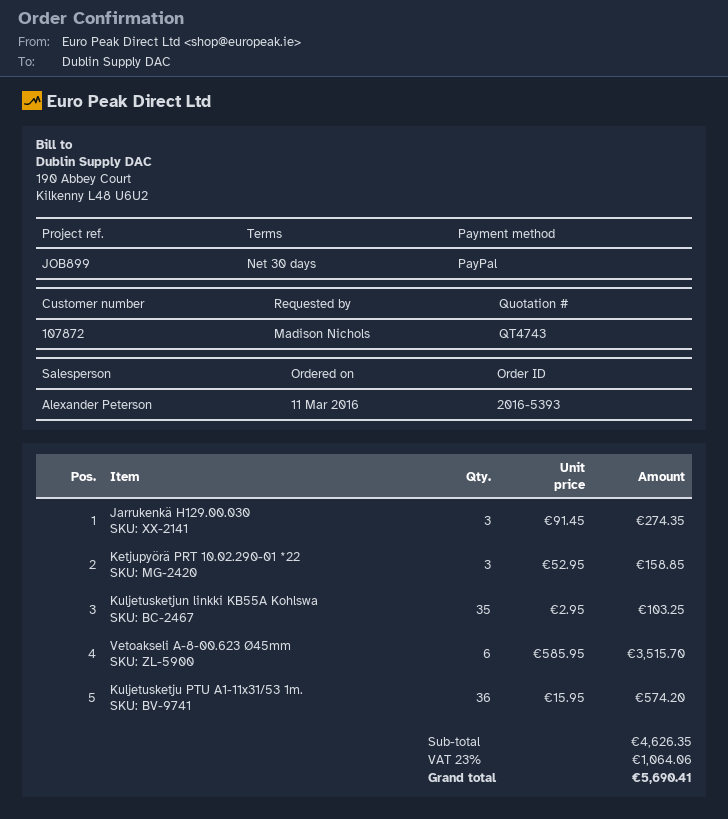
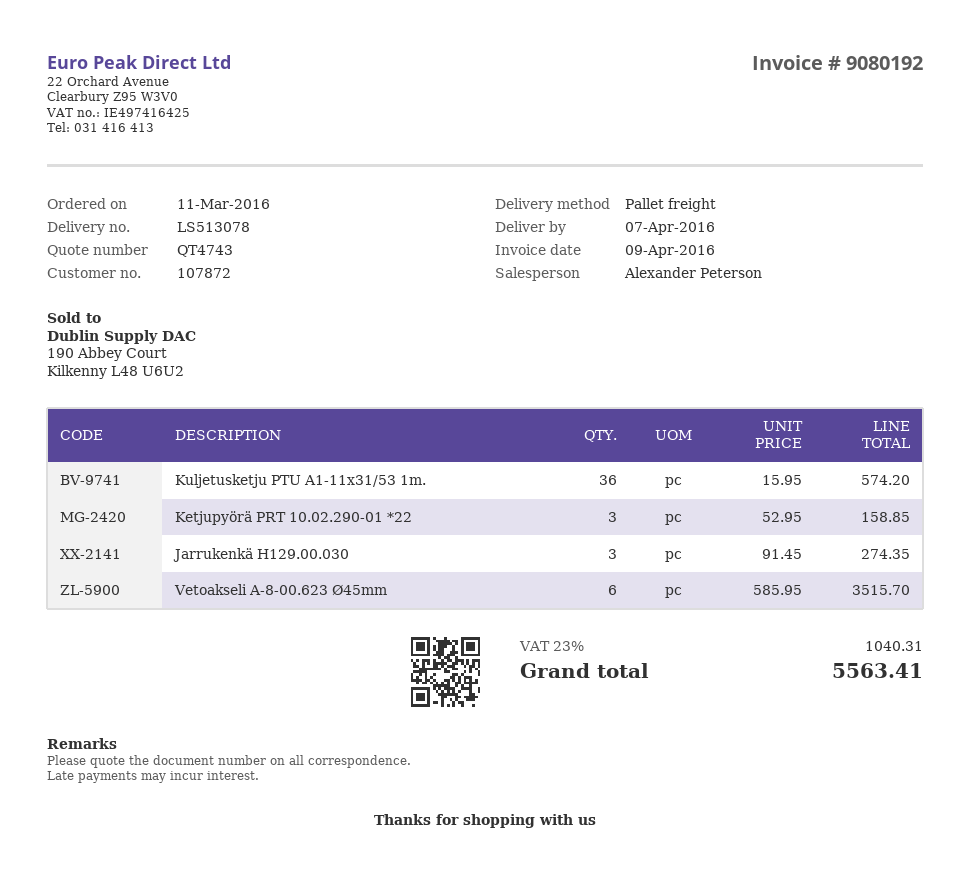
Kuljetusketjun linkki KB55A Kohlswa: 35 x 2.95 = 103.25 -> none
tax: 23% = 1064.06 -> 23% = 1040.31
total: 5690.41 -> 5563.41

